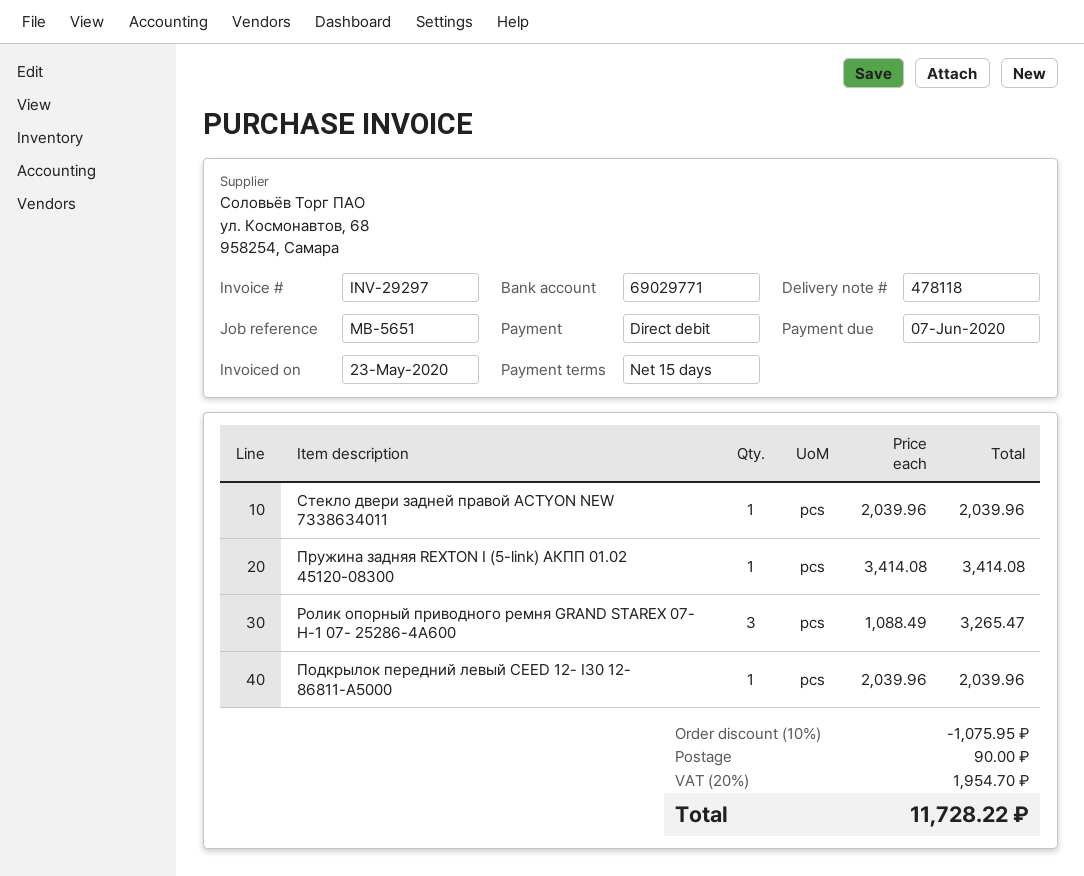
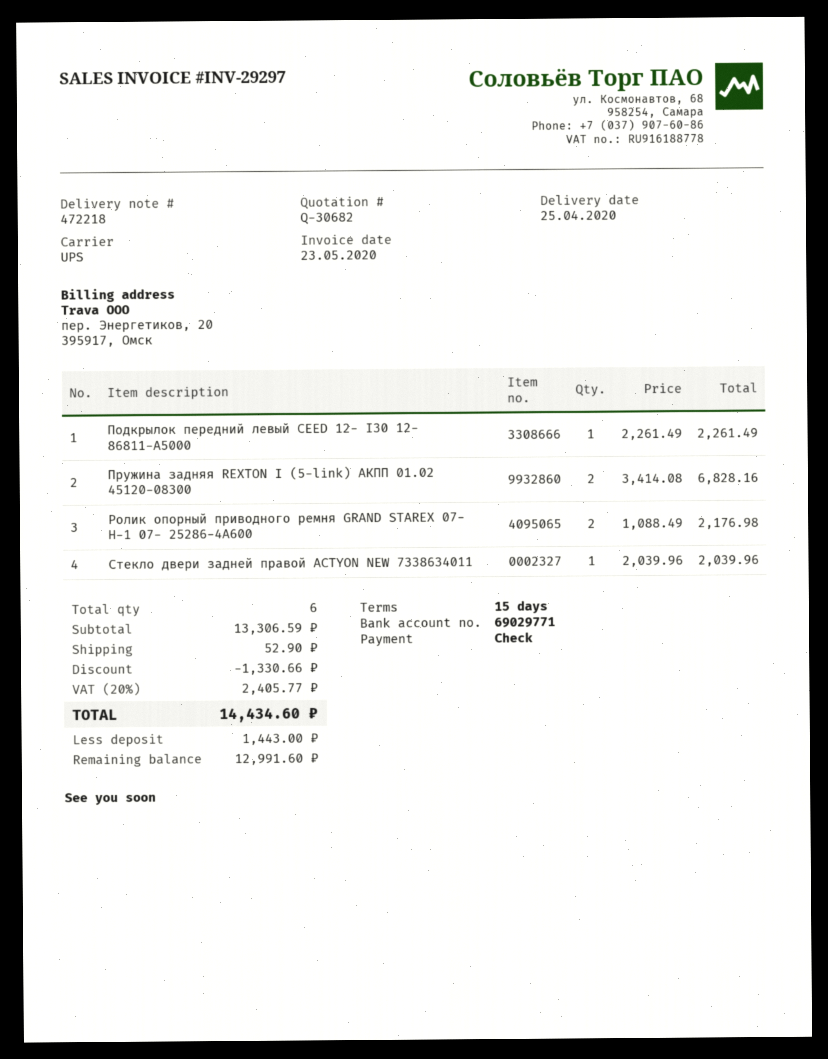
delivery note number: 478118 -> 472218
payment method: direct debit -> cheque
Пружина задняя REXTON I (5-link) АКПП 01.02 45120-08300: 1 x 3414.08 = 3414.08 -> 2 x 3414.08 = 6828.16
Ролик опорный приводного ремня GRAND STAREX 07- H-1 07- 25286-4A600: 3 x 1088.49 = 3265.47 -> 2 x 1088.49 = 2176.98
Подкрылок передний левый CEED 12- I30 12- 86811-A5000: 1 x 2039.96 = 2039.96 -> 1 x 2261.49 = 2261.49
discount: 1075.95 -> 1330.66
shipping: 90.00 -> 52.90
tax: 20% = 1954.70 -> 20% = 2405.77
total: 11728.22 -> 14434.60

